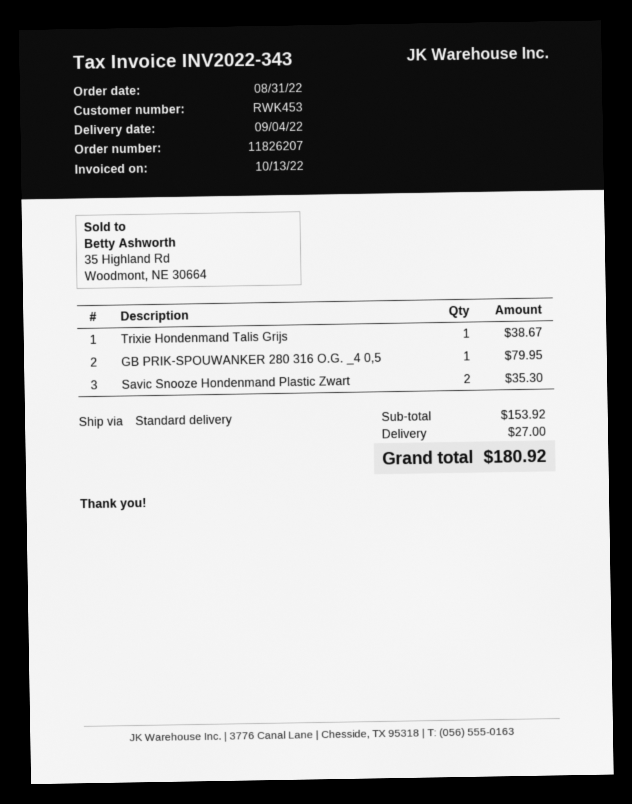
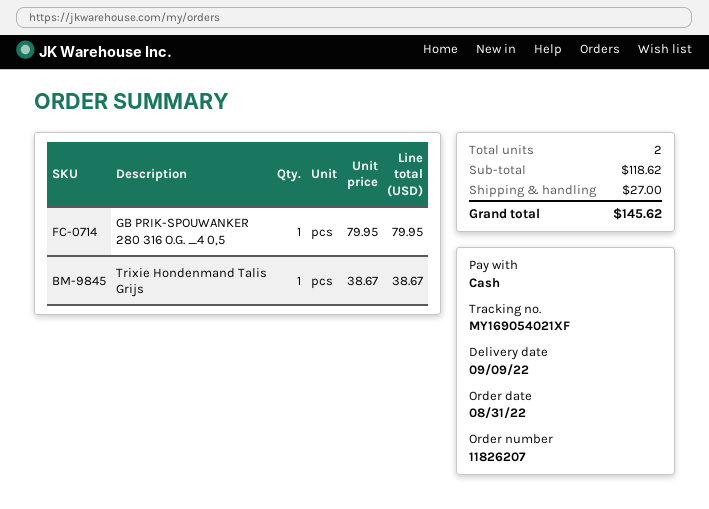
delivery date: 2022-09-04 -> 2022-09-09
Savic Snooze Hondenmand Plastic Zwart: 2 for 35.30 -> none
subtotal: 153.92 -> 118.62
total: 180.92 -> 145.62

